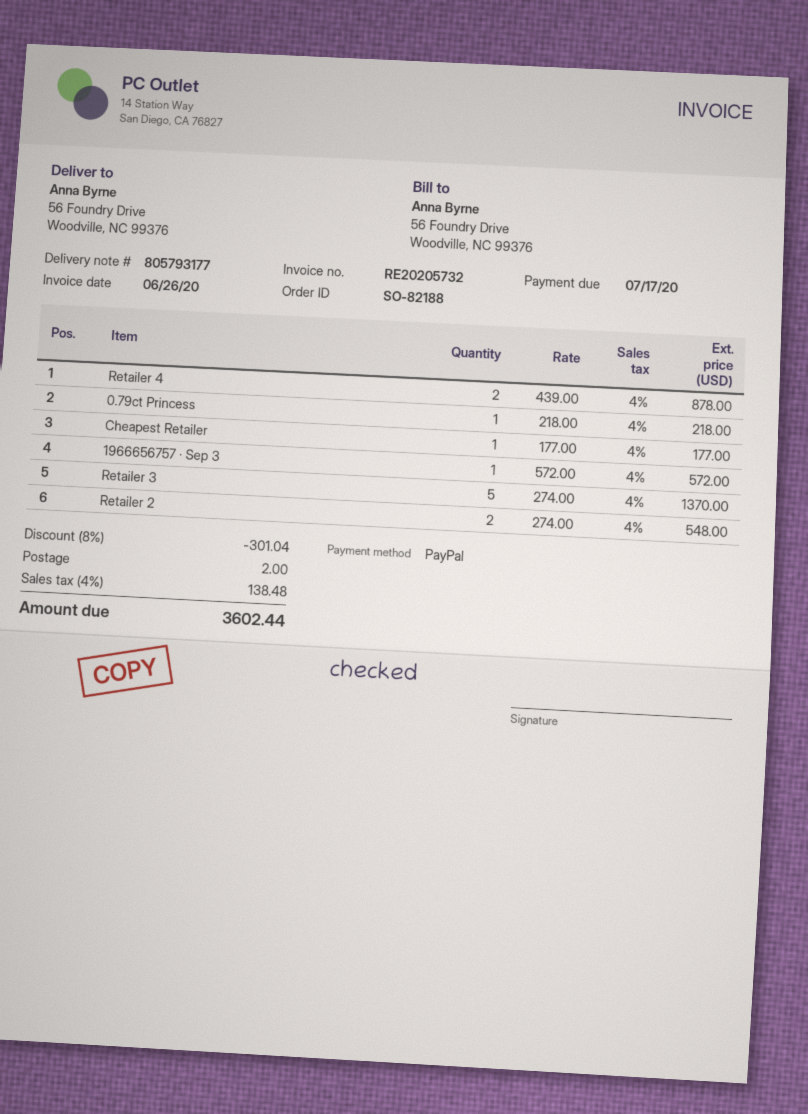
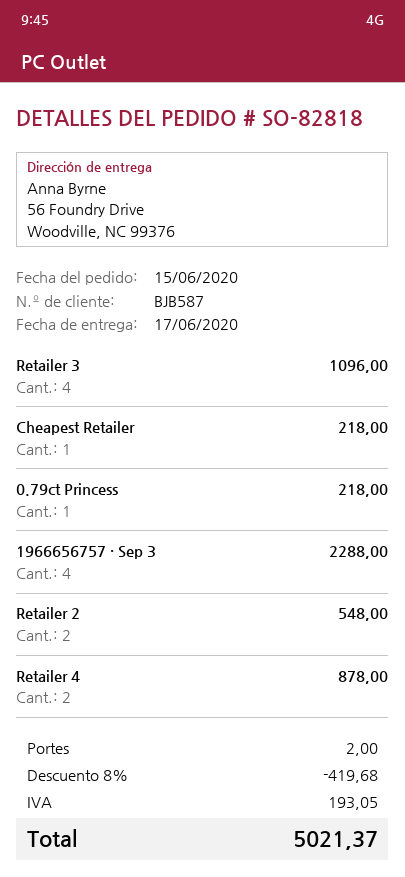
order number: SO-82188 -> SO-82818
Cheapest Retailer: 1 for 177.00 -> 1 for 218.00
1966656757 · Sep 3: 1 for 572.00 -> 4 for 2288.00
Retailer 3: 5 for 1370.00 -> 4 for 1096.00
discount: 8% = 301.04 -> 8% = 419.68
tax: 138.48 -> 193.05
total: 3602.44 -> 5021.37

